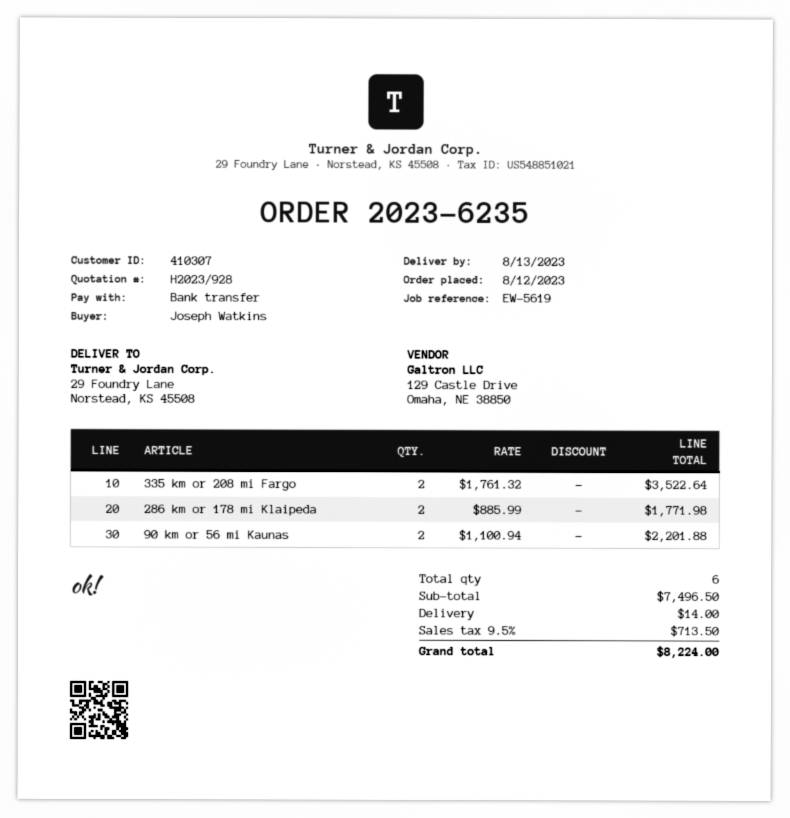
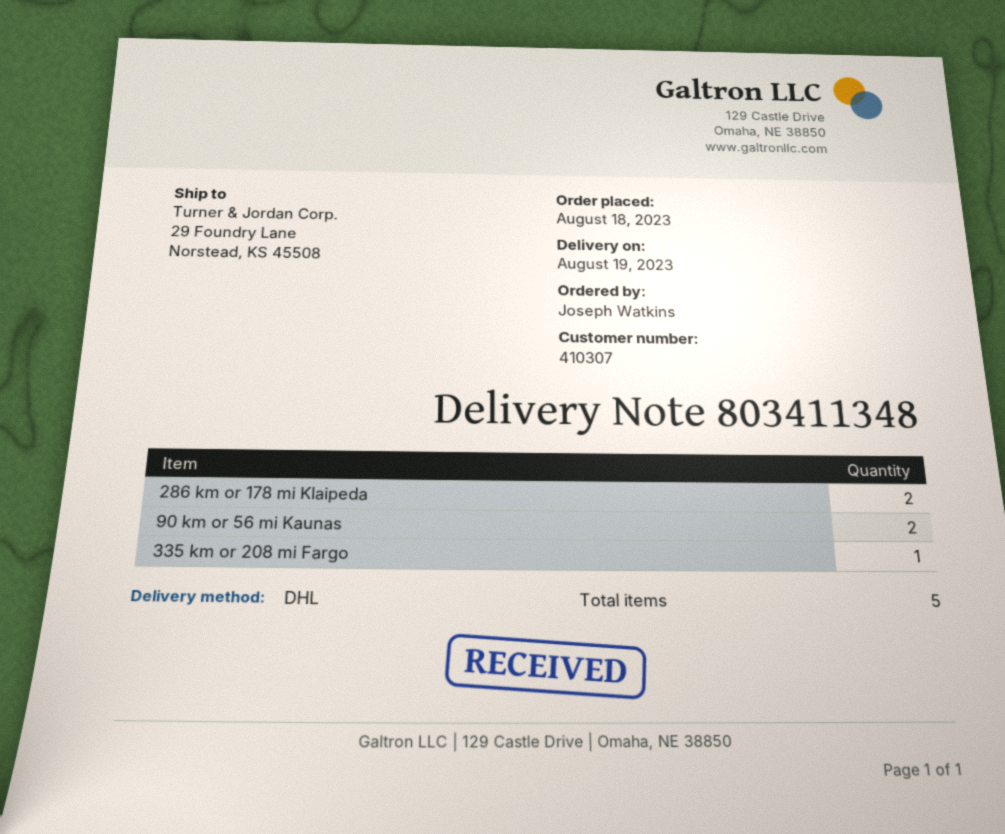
order date: 2023-08-12 -> 2023-08-18
delivery date: 2023-08-13 -> 2023-08-19
335 km or 208 mi Fargo: 2 -> 1
total quantity: 6 -> 5

